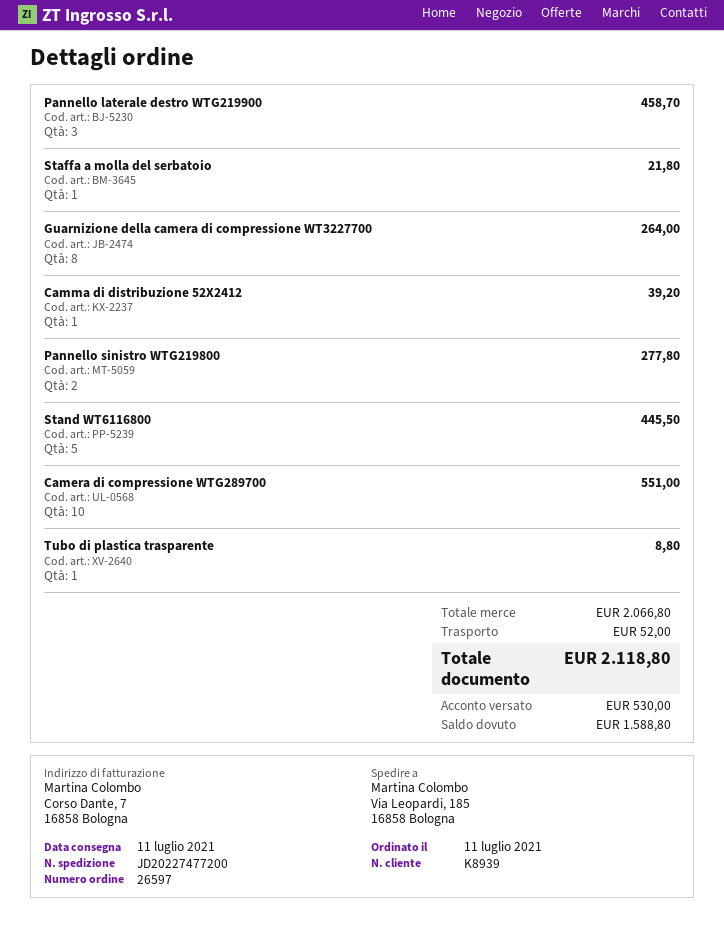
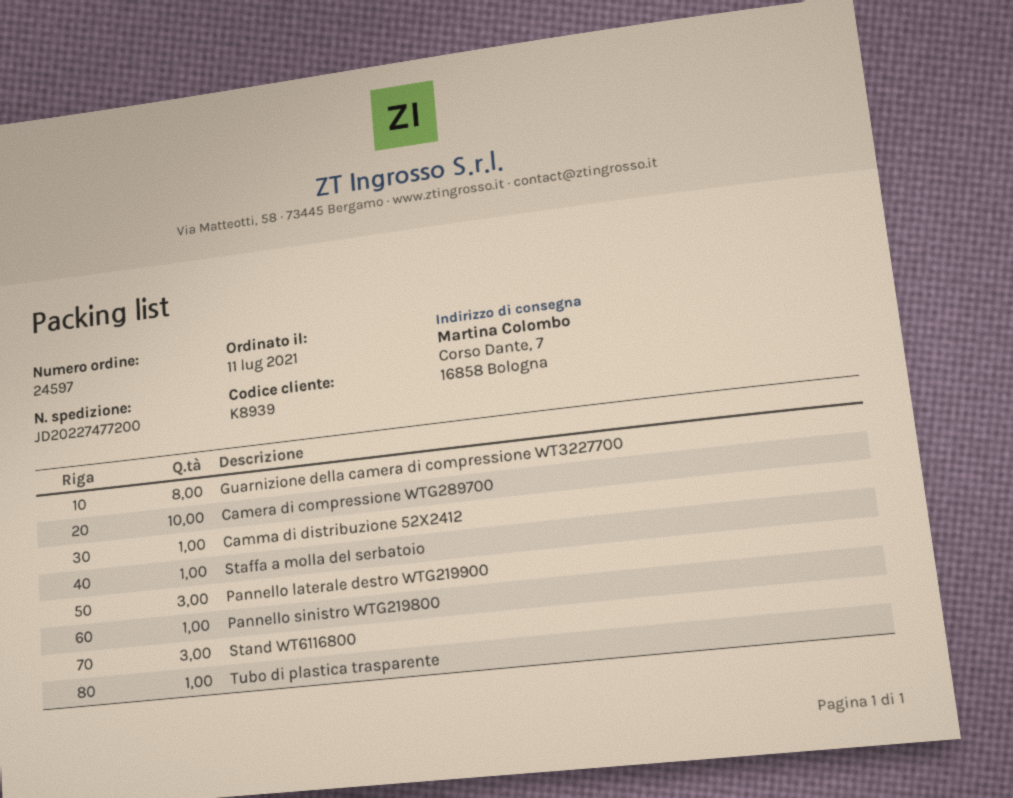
order number: 26597 -> 24597
ship to: Via Leopardi, 185, 16858 Bologna -> Corso Dante, 7, 16858 Bologna
Pannello sinistro WTG219800: 2 -> 1
Stand WT6116800: 5 -> 3

